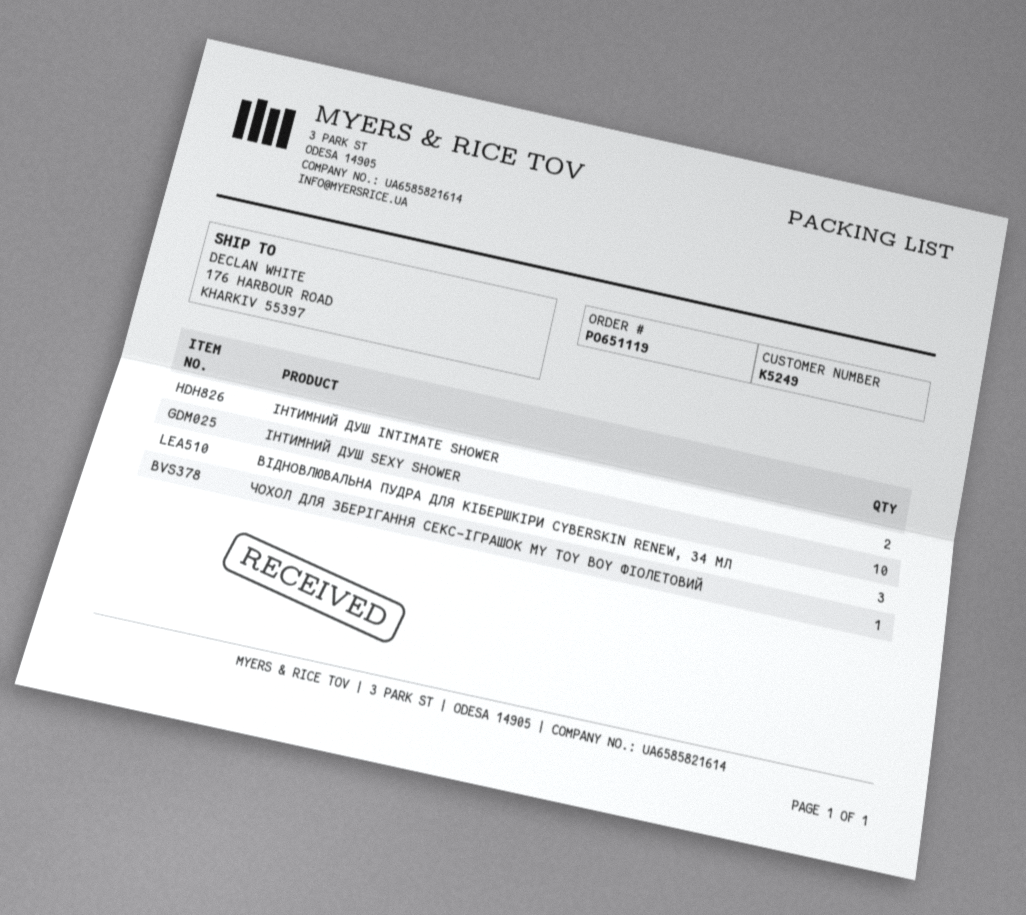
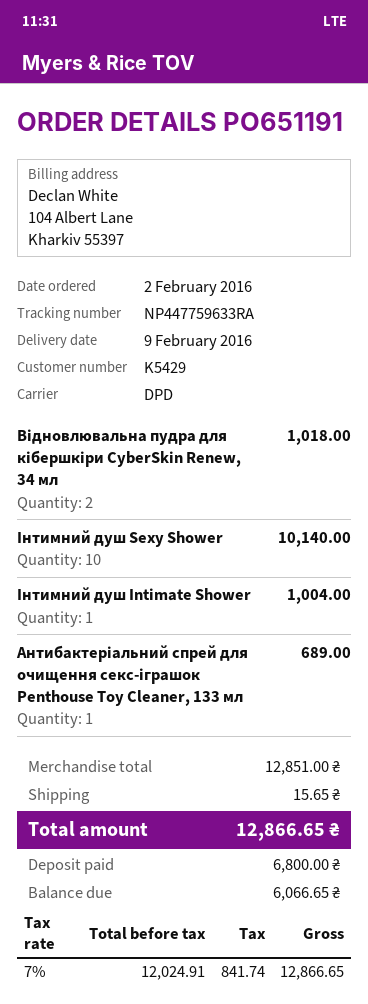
order number: PO651119 -> PO651191
customer number: K5249 -> K5429
ІНТИМНИЙ ДУШ INTIMATE SHOWER: 2 -> 1
ВІДНОВЛЮВАЛЬНА ПУДРА ДЛЯ КІБЕРШКІРИ CYBERSKIN RENEW, 34 МЛ: 3 -> 2
ЧОХОЛ ДЛЯ ЗБЕРІГАННЯ СЕКС-ІГРАШОК MY TOY BOY ФІОЛЕТОВИЙ: 1 -> none
Антибактеріальний спрей для очищення секс-іграшок Penthouse Toy Cleaner, 133 мл: none -> 1

